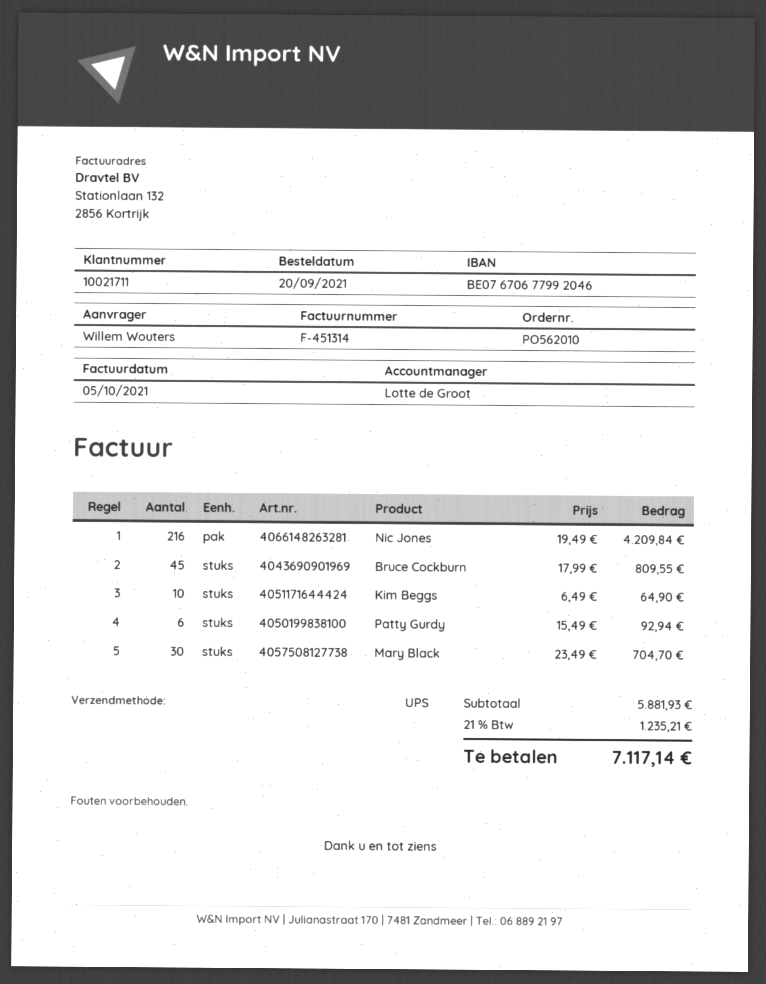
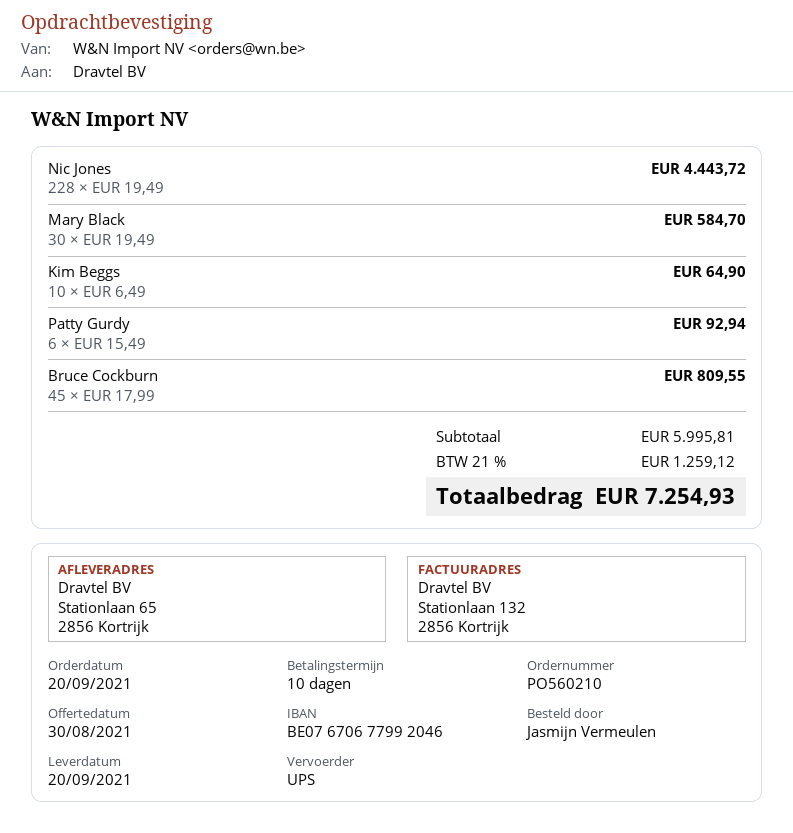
order number: PO562010 -> PO560210
ordered by: Willem Wouters -> Jasmijn Vermeulen
Nic Jones: 216 x 19.49 = 4209.84 -> 228 x 19.49 = 4443.72
Mary Black: 30 x 23.49 = 704.70 -> 30 x 19.49 = 584.70
subtotal: 5881.93 -> 5995.81
tax: 21% = 1235.21 -> 21% = 1259.12
total: 7117.14 -> 7254.93

